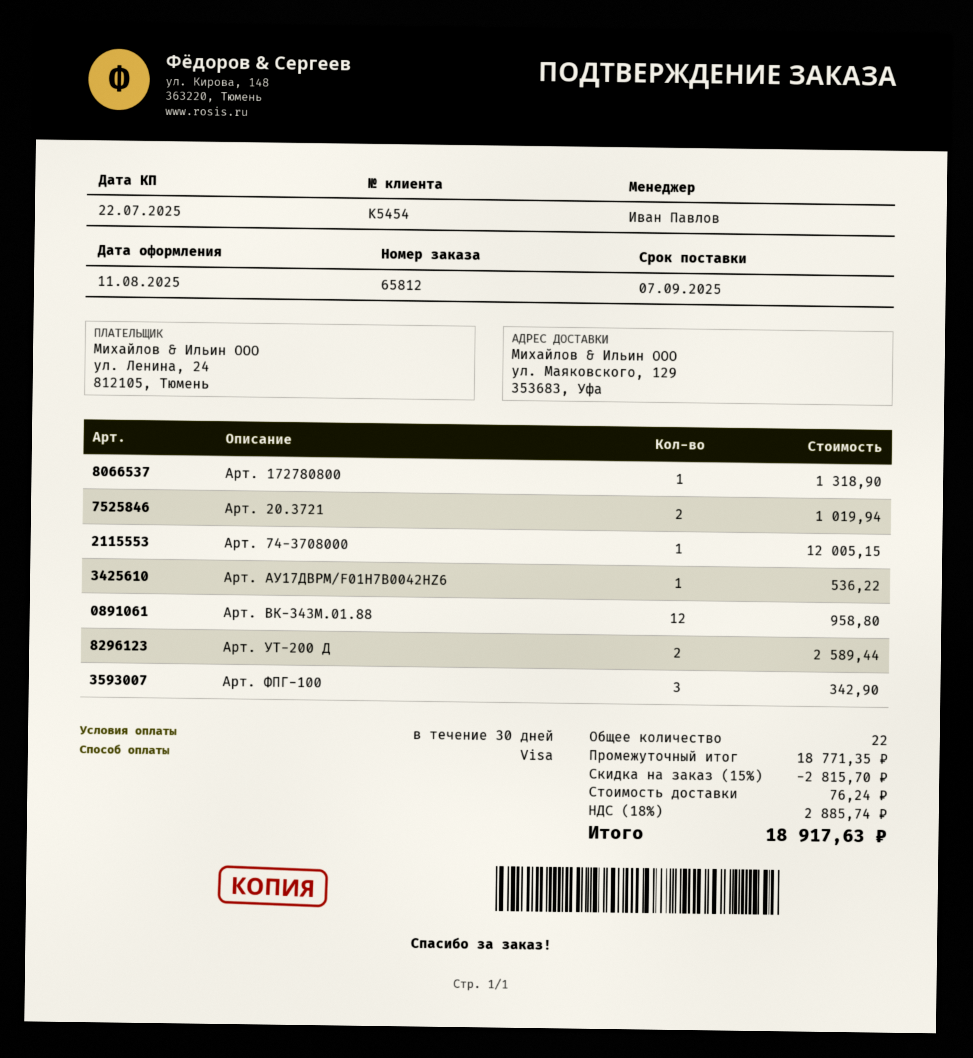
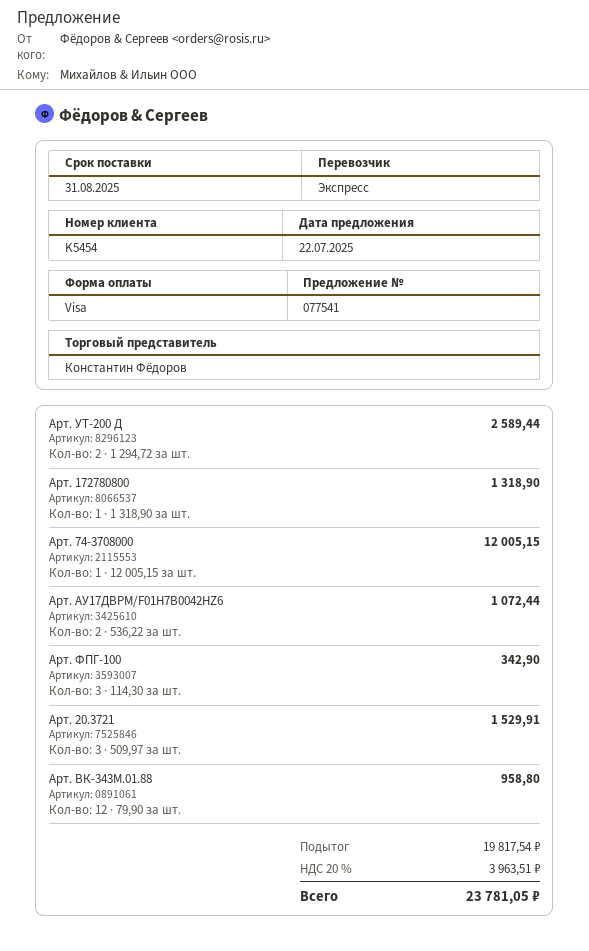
delivery date: 2025-09-07 -> 2025-08-31
sales rep: Иван Павлов -> Константин Фёдоров
Арт. 20.3721: 2 for 1019.94 -> 3 for 1529.91
Арт. АУ17ДВРМ/F01H7B0042HZ6: 1 for 536.22 -> 2 for 1072.44
subtotal: 18771.35 -> 19817.54
discount: 15% = 2815.70 -> none
shipping: 76.24 -> none
tax: 18% = 2885.74 -> 20% = 3963.51
total: 18917.63 -> 23781.05

